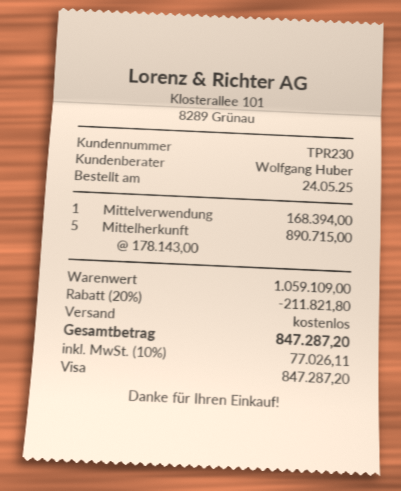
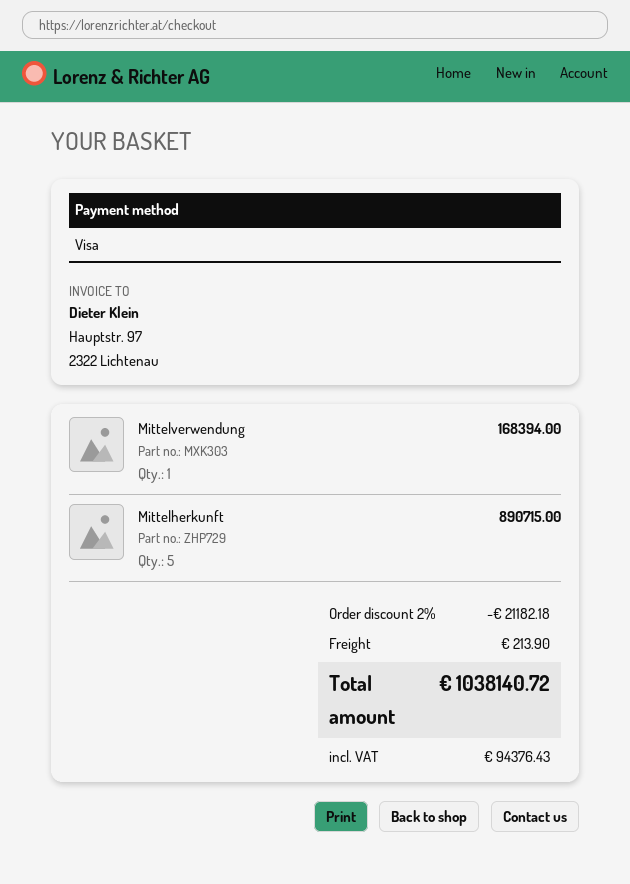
discount: 20% = 211821.80 -> 2% = 21182.18
shipping: 0.00 -> 213.90
tax: 77026.11 -> 94376.43
total: 847287.20 -> 1038140.72

